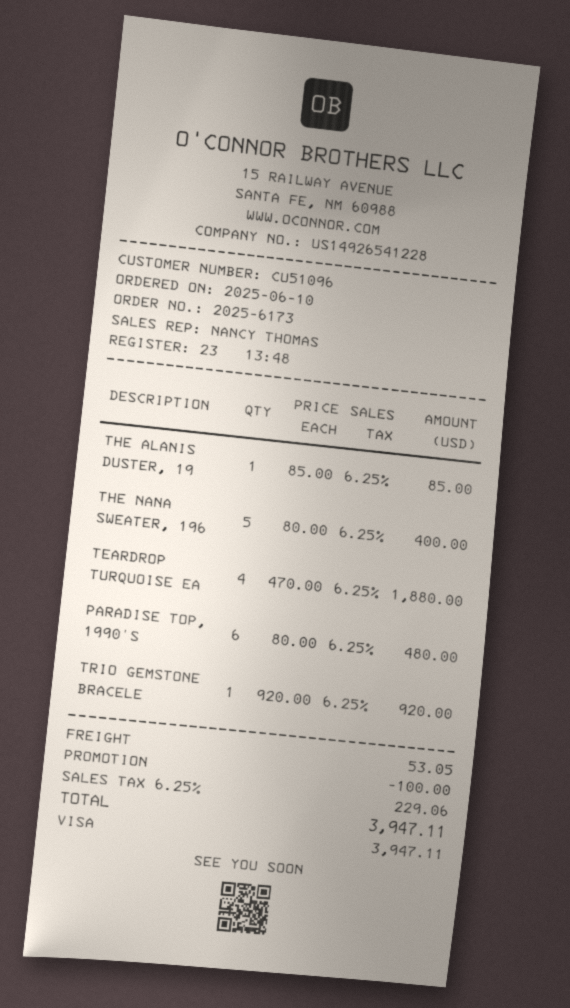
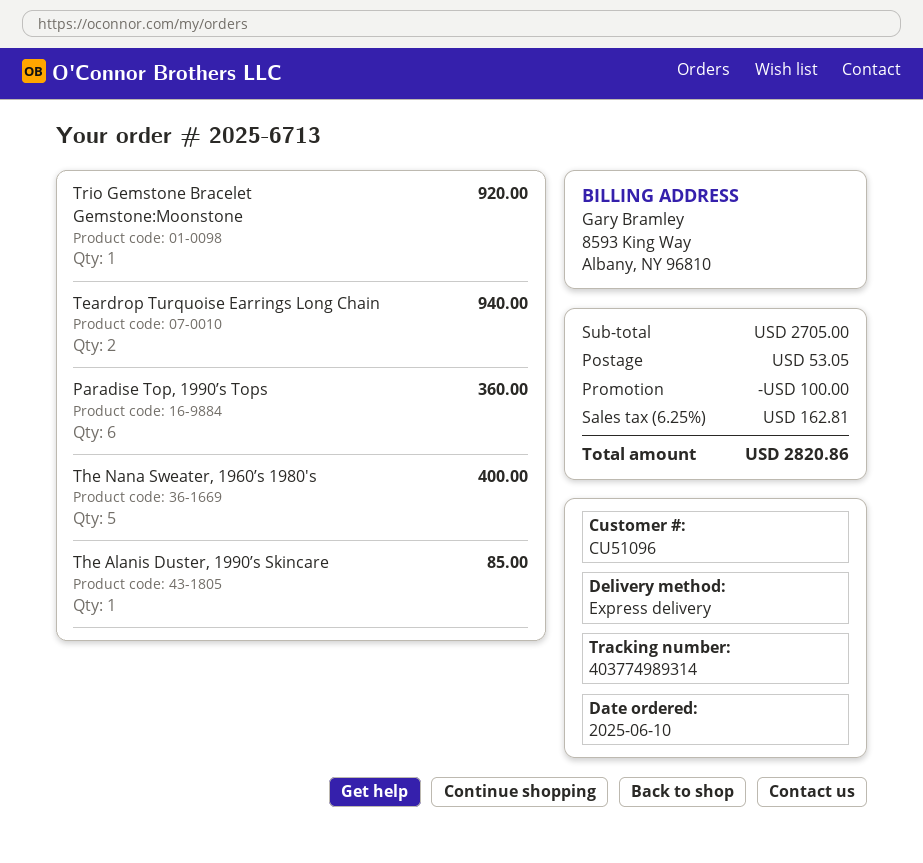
order number: 2025-6173 -> 2025-6713
TEARDROP TURQUOISE EA: 4 for 1880.00 -> 2 for 940.00
PARADISE TOP, 1990’S: 6 for 480.00 -> 6 for 360.00
tax: 6.25% = 229.06 -> 6.25% = 162.81
total: 3947.11 -> 2820.86

